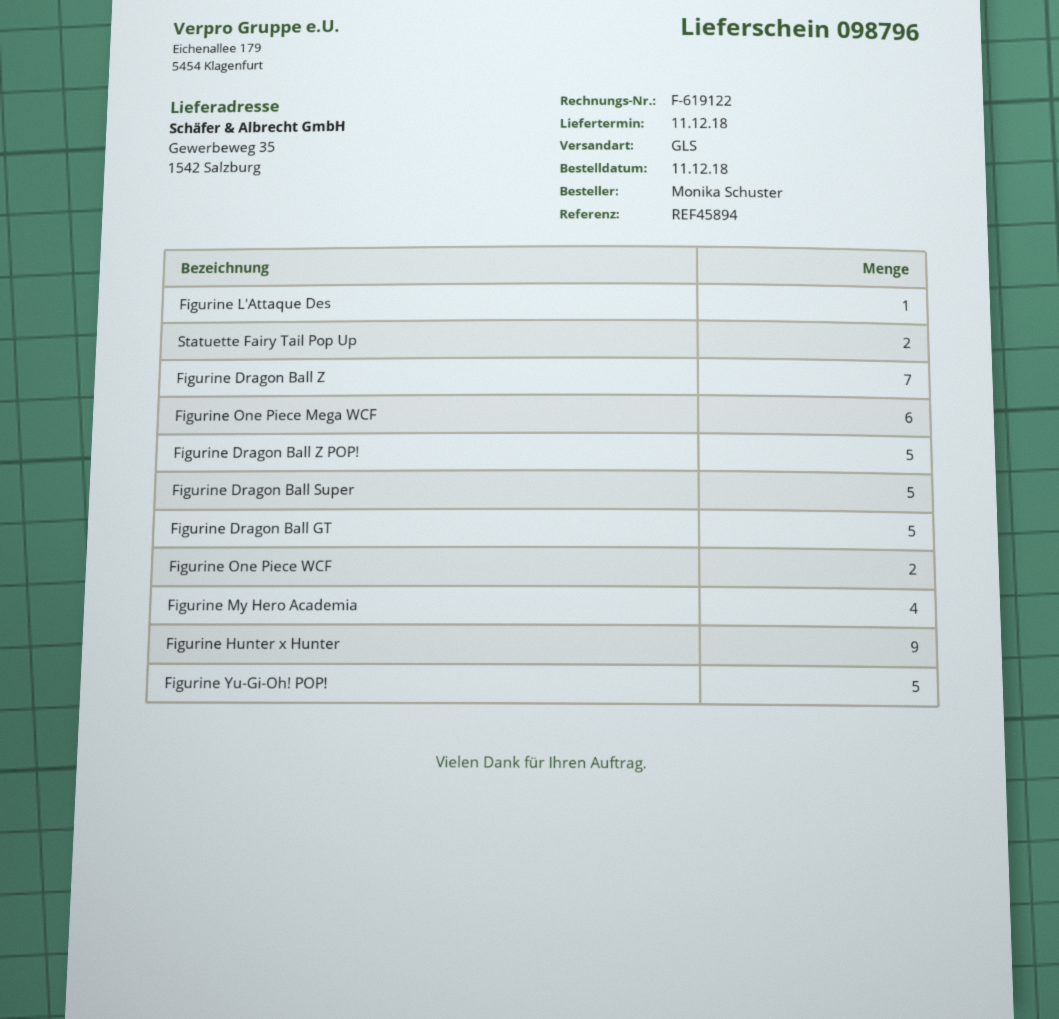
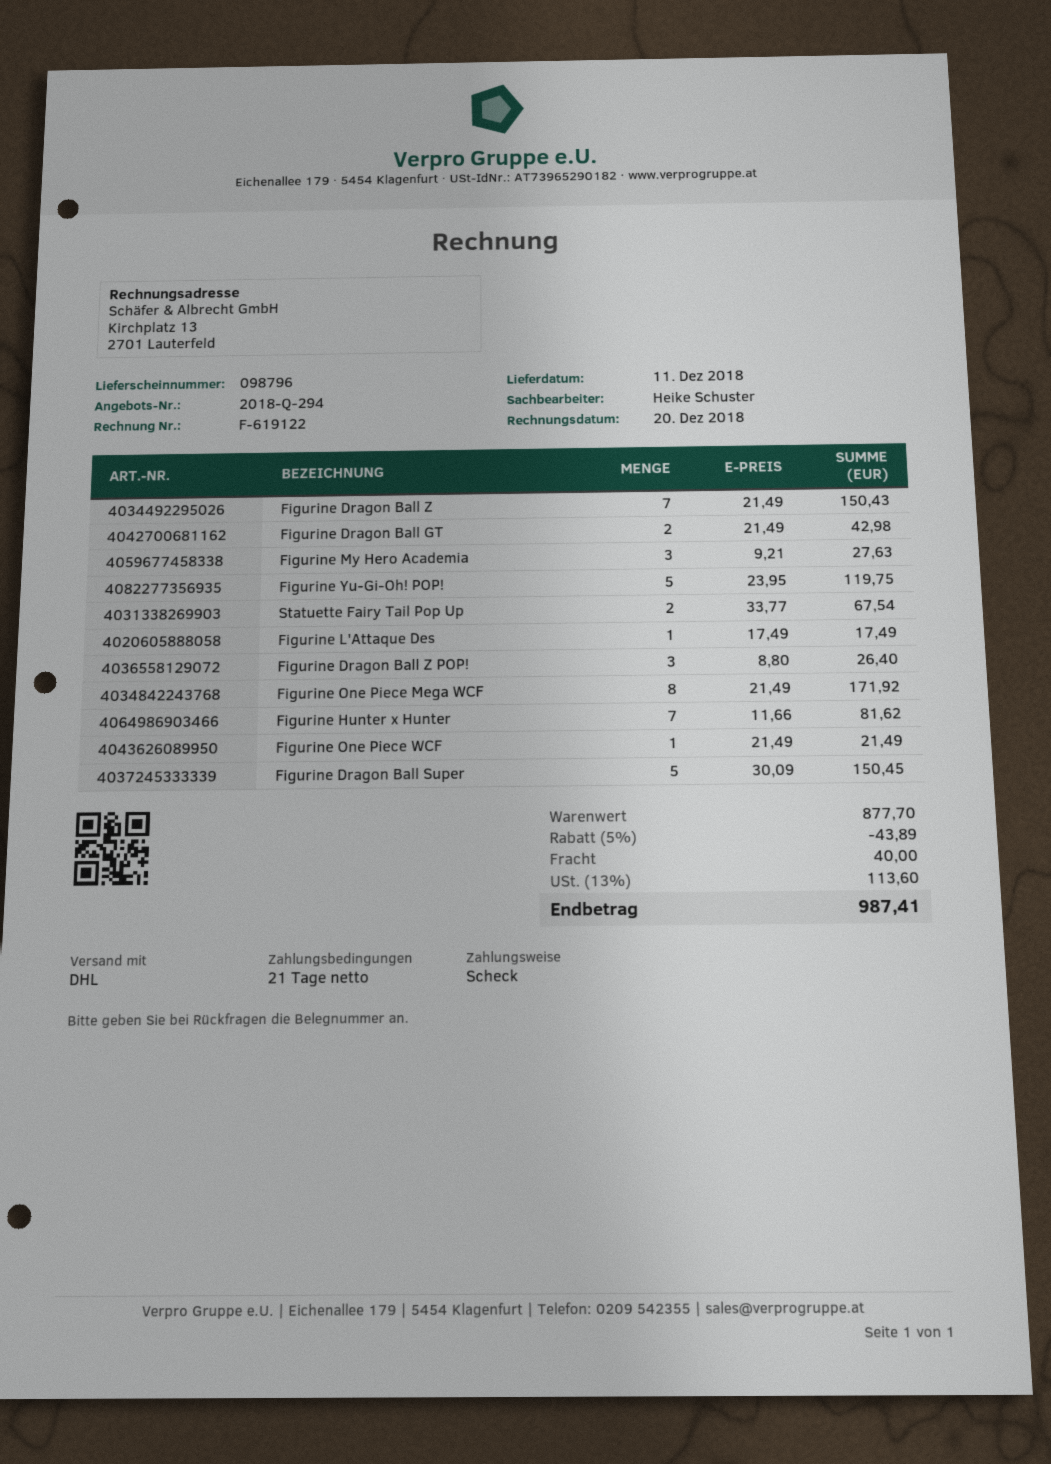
shipping method: GLS -> DHL
Figurine One Piece Mega WCF: 6 -> 8
Figurine Dragon Ball Z POP!: 5 -> 3
Figurine Dragon Ball GT: 5 -> 2
Figurine One Piece WCF: 2 -> 1
Figurine My Hero Academia: 4 -> 3
Figurine Hunter x Hunter: 9 -> 7

